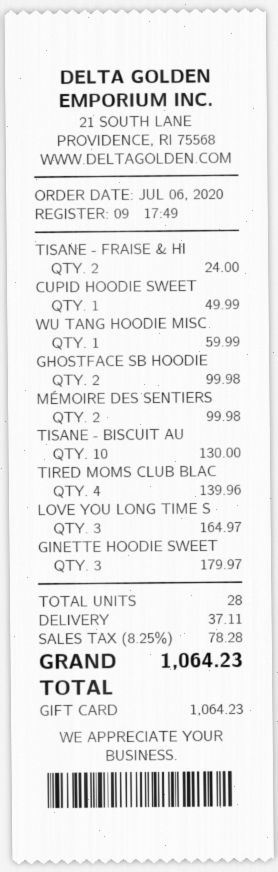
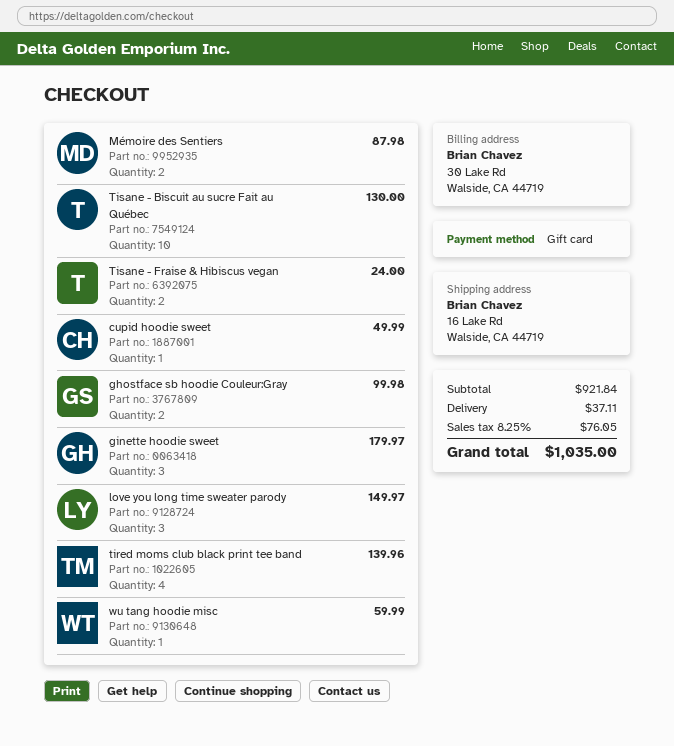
MÉMOIRE DES SENTIERS: 2 for 99.98 -> 2 for 87.98
LOVE YOU LONG TIME S: 3 for 164.97 -> 3 for 149.97
tax: 8.25% = 78.28 -> 8.25% = 76.05
total: 1064.23 -> 1035.00

